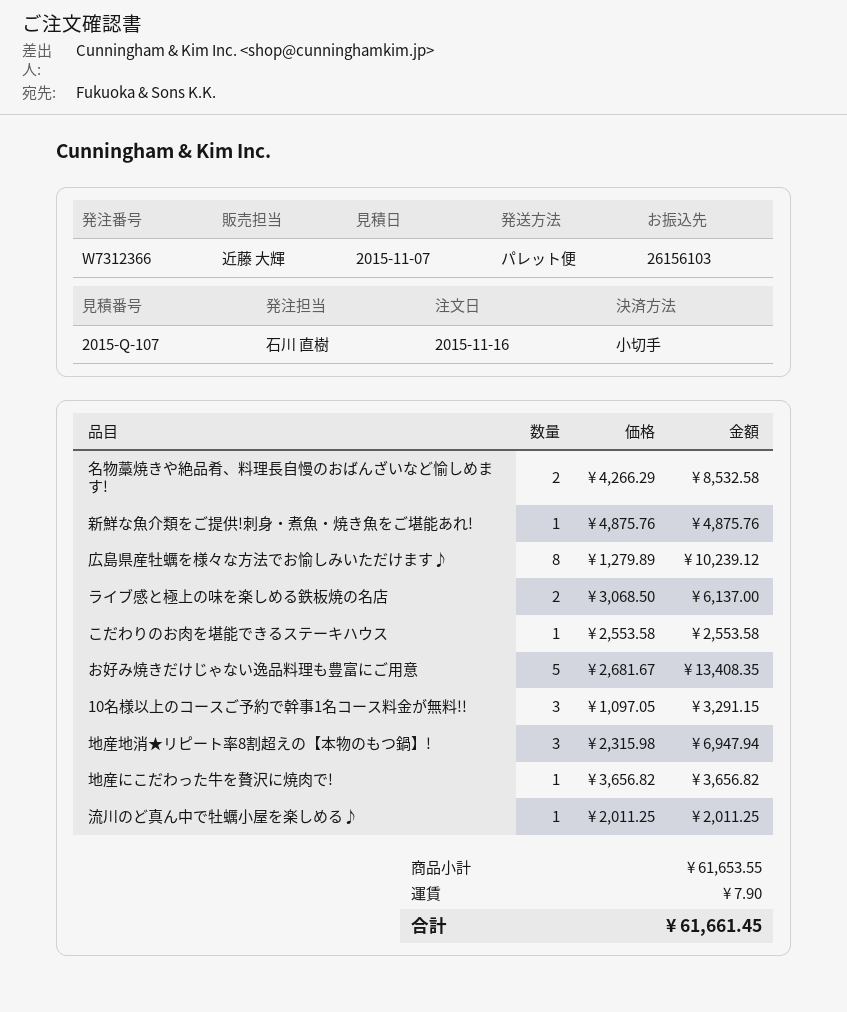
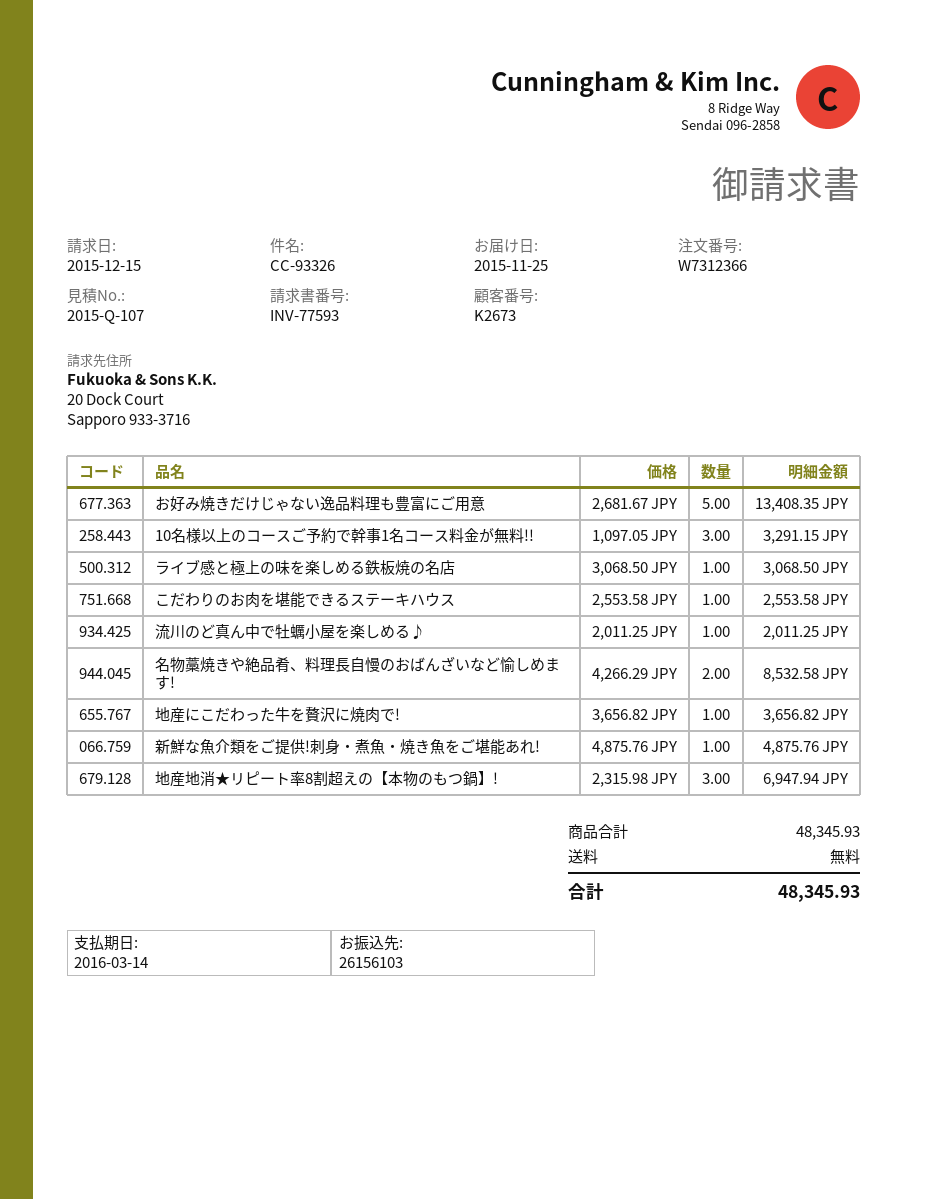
広島県産牡蠣を様々な方法でお愉しみいただけます♪: 8 x 1279.89 = 10239.12 -> none
ライブ感と極上の味を楽しめる鉄板焼の名店: 2 x 3068.50 = 6137.00 -> 1 x 3068.50 = 3068.50
subtotal: 61653.55 -> 48345.93
shipping: 7.90 -> 0.00
total: 61661.45 -> 48345.93

